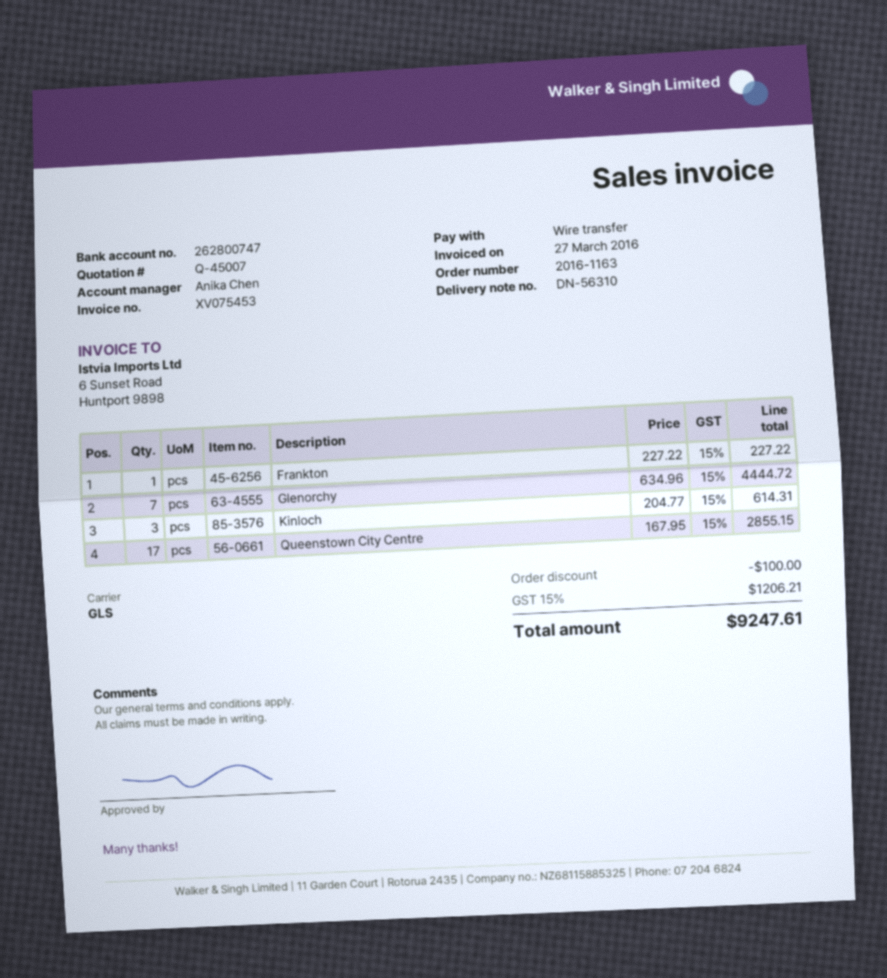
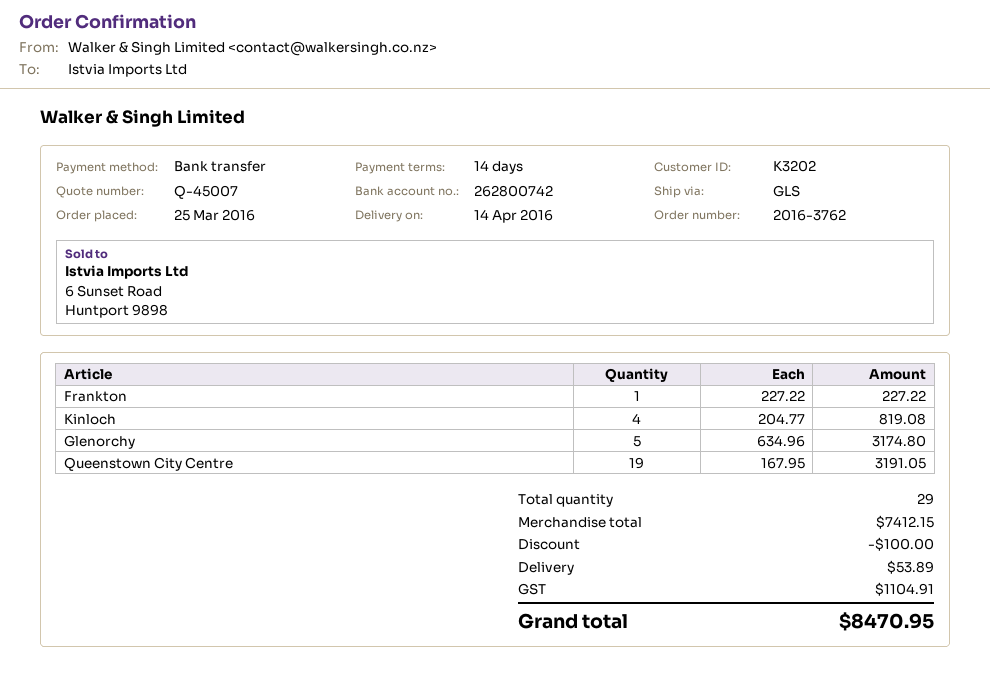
order number: 2016-1163 -> 2016-3762
bank account: 262800747 -> 262800742
Glenorchy: 7 x 634.96 = 4444.72 -> 5 x 634.96 = 3174.80
Kinloch: 3 x 204.77 = 614.31 -> 4 x 204.77 = 819.08
Queenstown City Centre: 17 x 167.95 = 2855.15 -> 19 x 167.95 = 3191.05
shipping: none -> 53.89
tax: 1206.21 -> 1104.91
total: 9247.61 -> 8470.95

